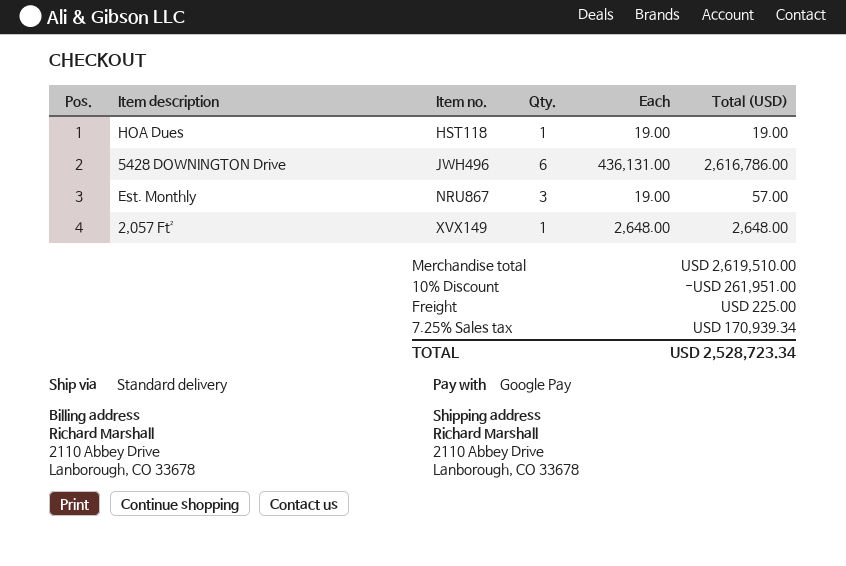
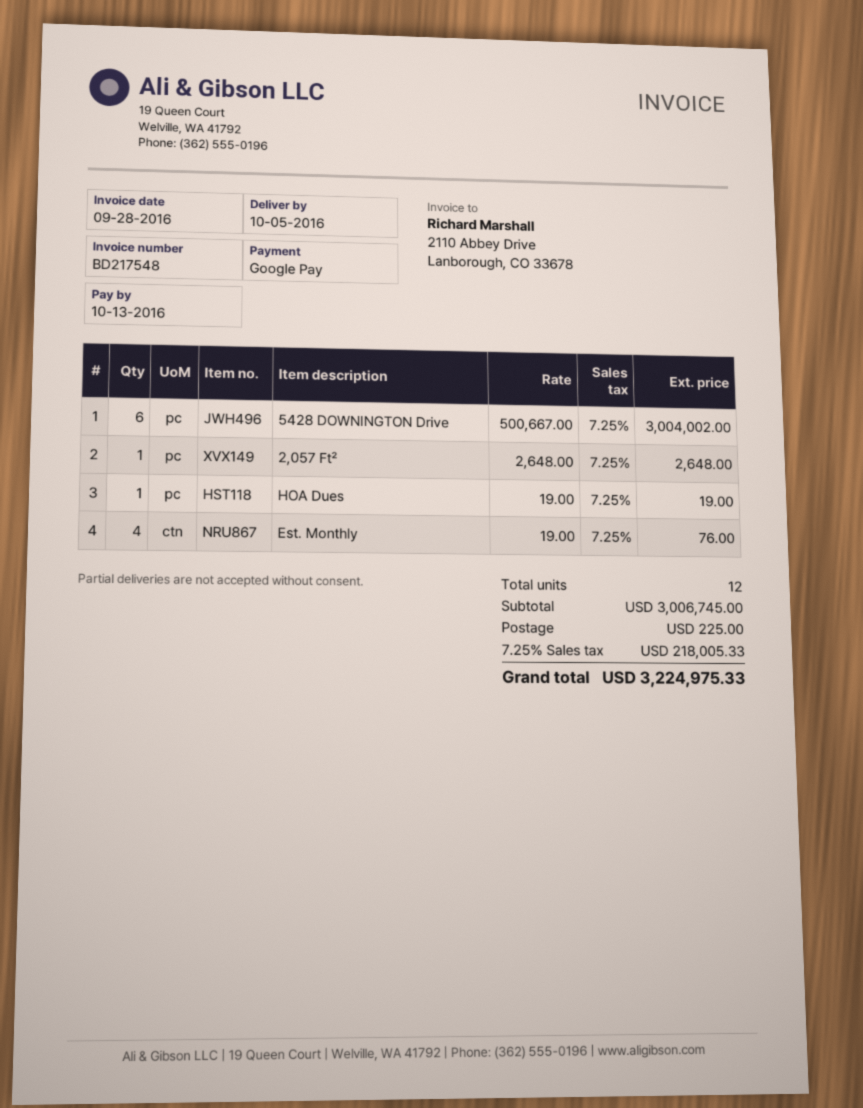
5428 DOWNINGTON Drive: 6 x 436131.00 = 2616786.00 -> 6 x 500667.00 = 3004002.00
Est. Monthly: 3 x 19.00 = 57.00 -> 4 x 19.00 = 76.00
subtotal: 2619510.00 -> 3006745.00
discount: 10% = 261951.00 -> none
tax: 7.25% = 170939.34 -> 7.25% = 218005.33
total: 2528723.34 -> 3224975.33

